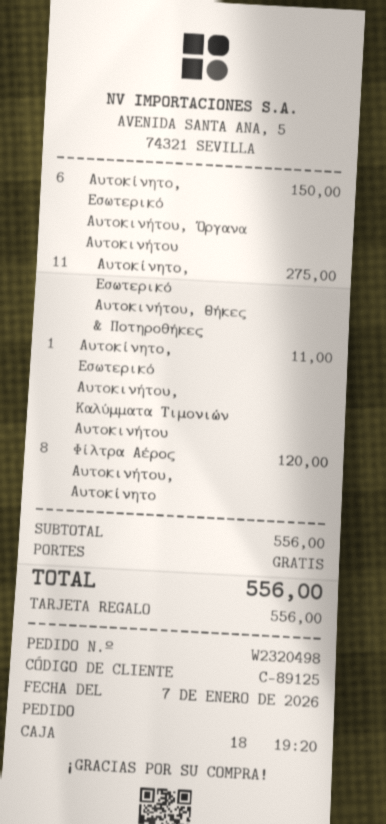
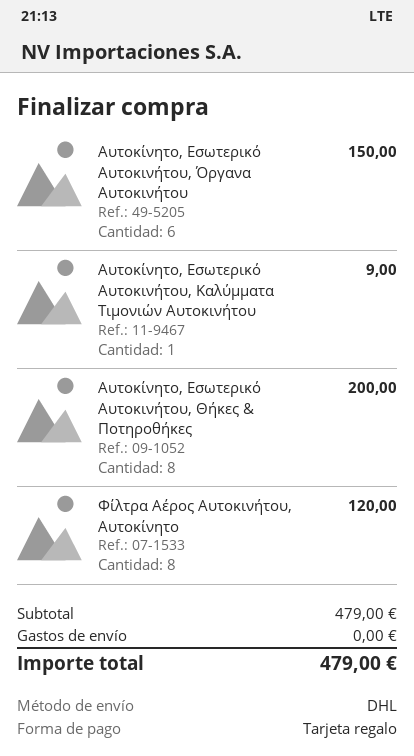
Αυτοκίνητο, Εσωτερικό Αυτοκινήτου, Θήκες & Ποτηροθήκες: 11 for 275.00 -> 8 for 200.00
Αυτοκίνητο, Εσωτερικό Αυτοκινήτου, Καλύμματα Τιμονιών Αυτοκινήτου: 1 for 11.00 -> 1 for 9.00
subtotal: 556.00 -> 479.00
total: 556.00 -> 479.00

